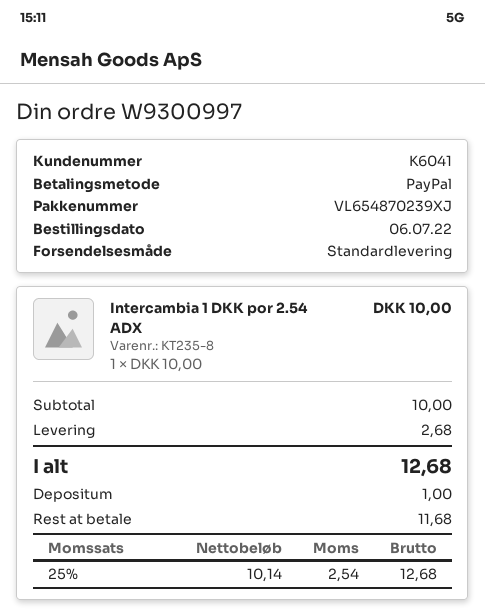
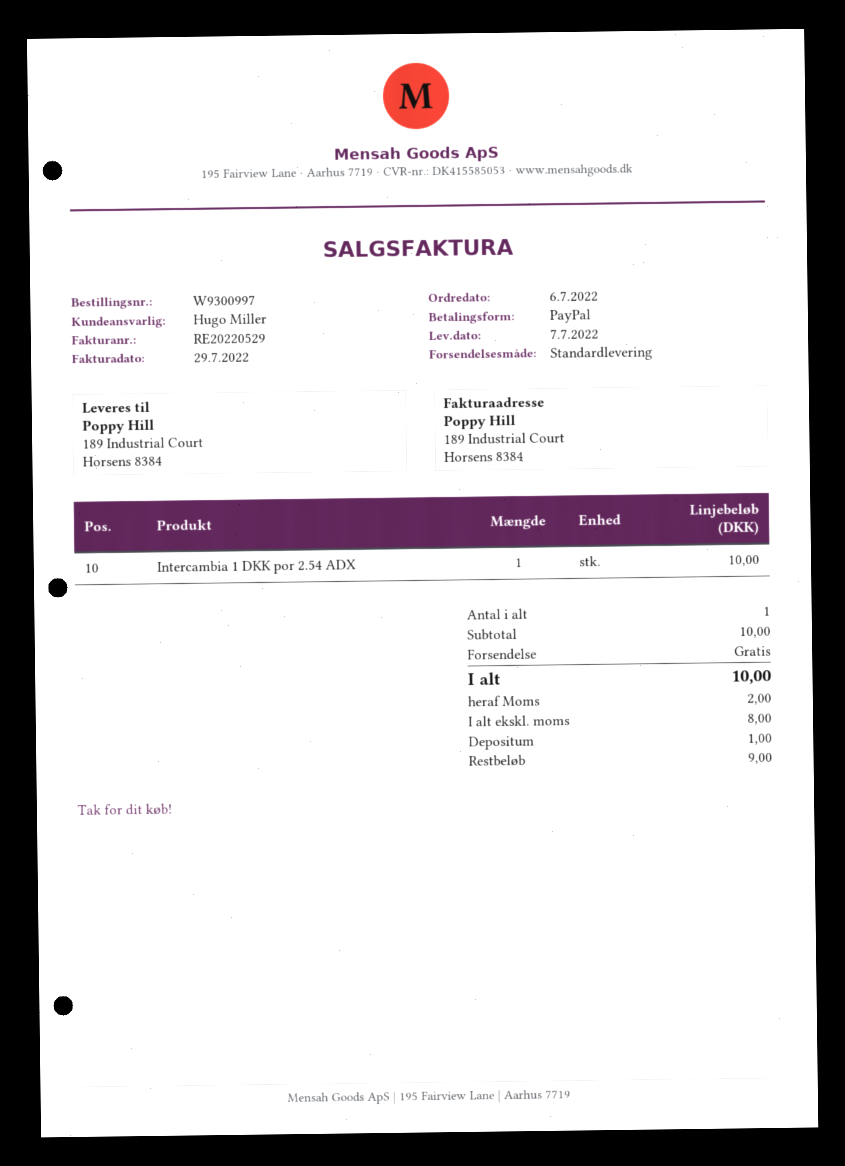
shipping: 2.68 -> 0.00
net: 10.14 -> 8.00
tax: 2.54 -> 2.00
total: 12.68 -> 10.00
balance: 11.68 -> 9.00

